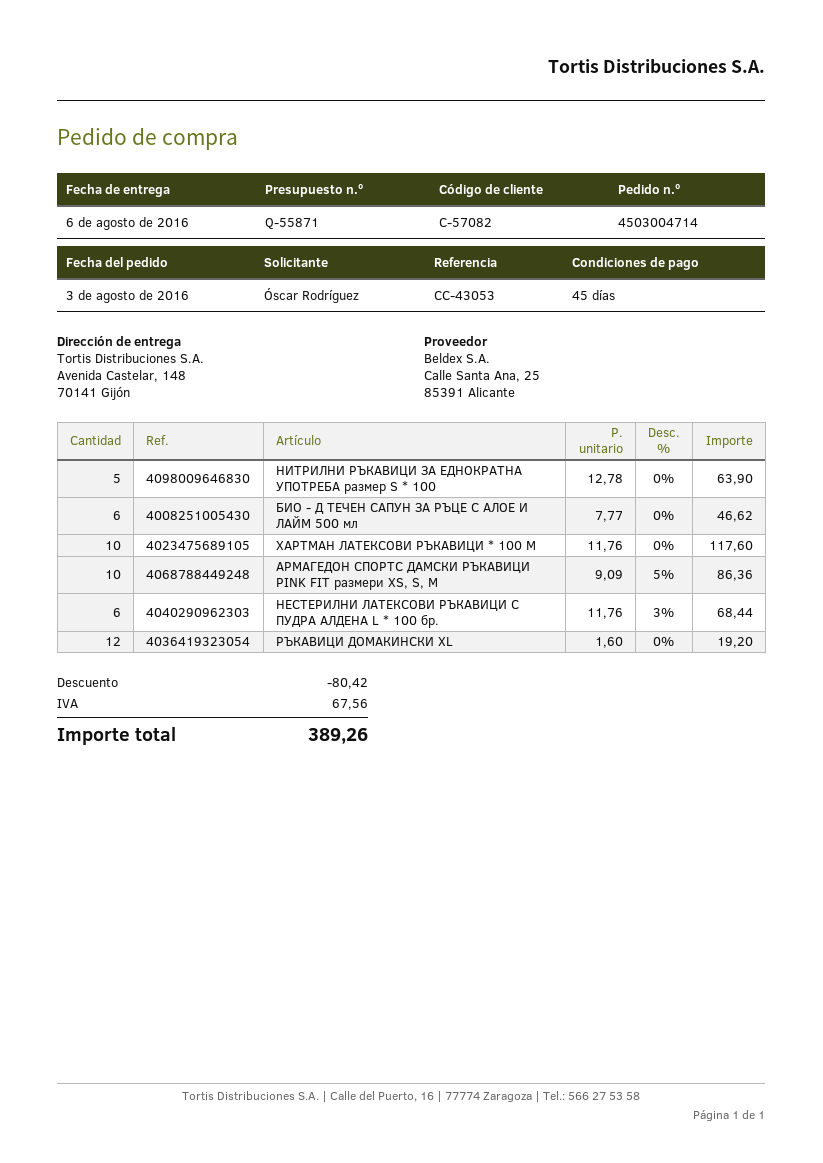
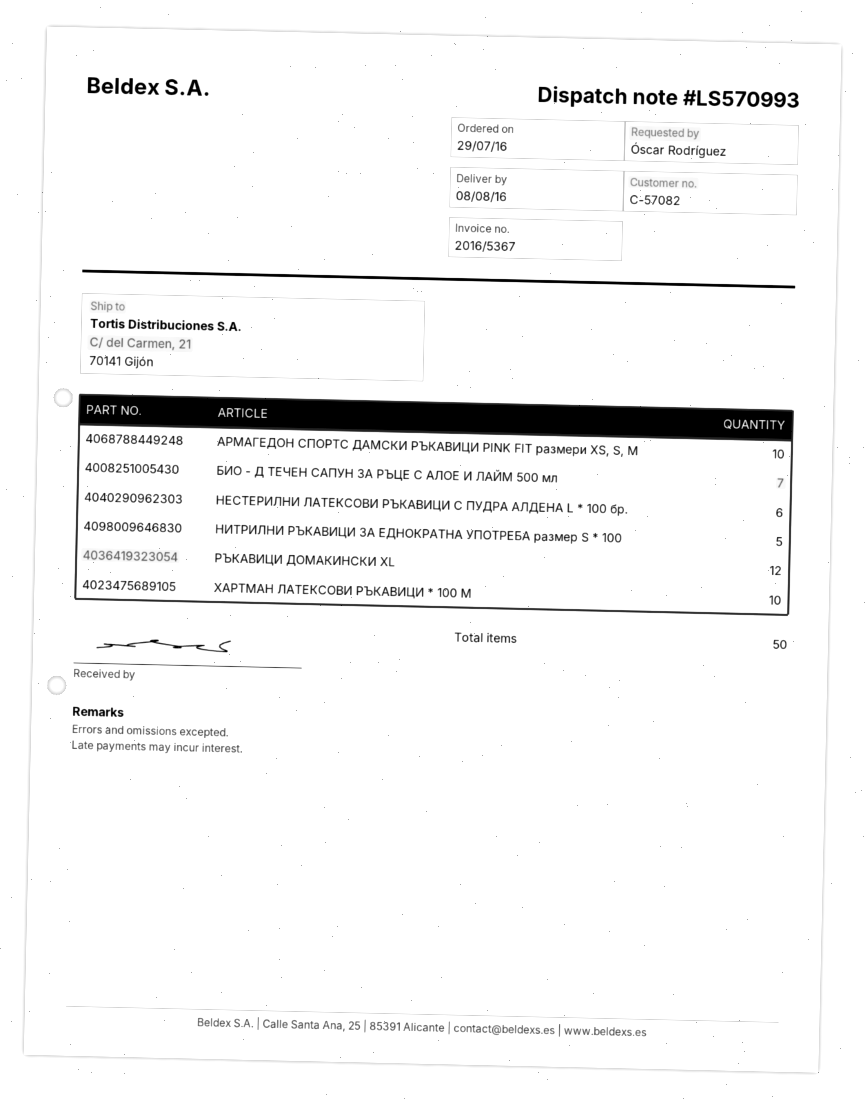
order date: 2016-08-03 -> 2016-07-29
delivery date: 2016-08-06 -> 2016-08-08
ship to: Avenida Castelar, 148, 70141 Gijón -> C/ del Carmen, 21, 70141 Gijón
БИО - Д ТЕЧЕН САПУН ЗА РЪЦЕ С АЛОЕ И ЛАЙМ 500 мл: 6 -> 7

